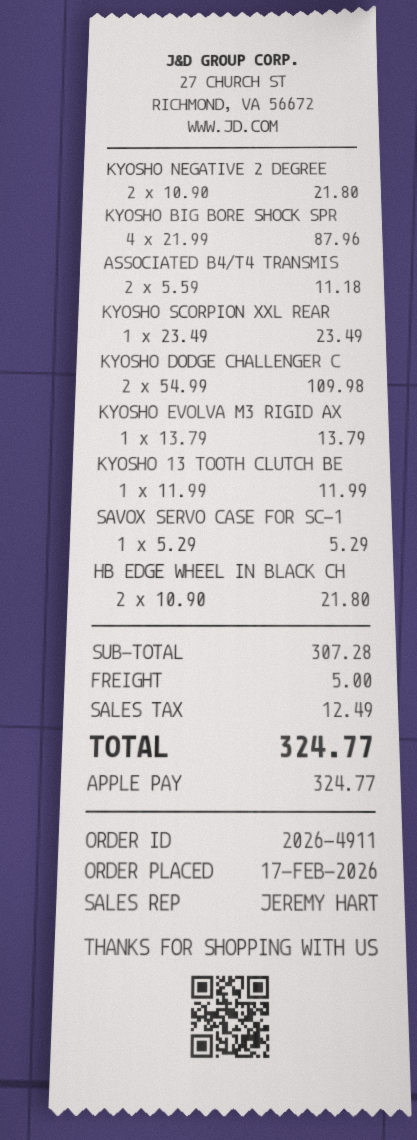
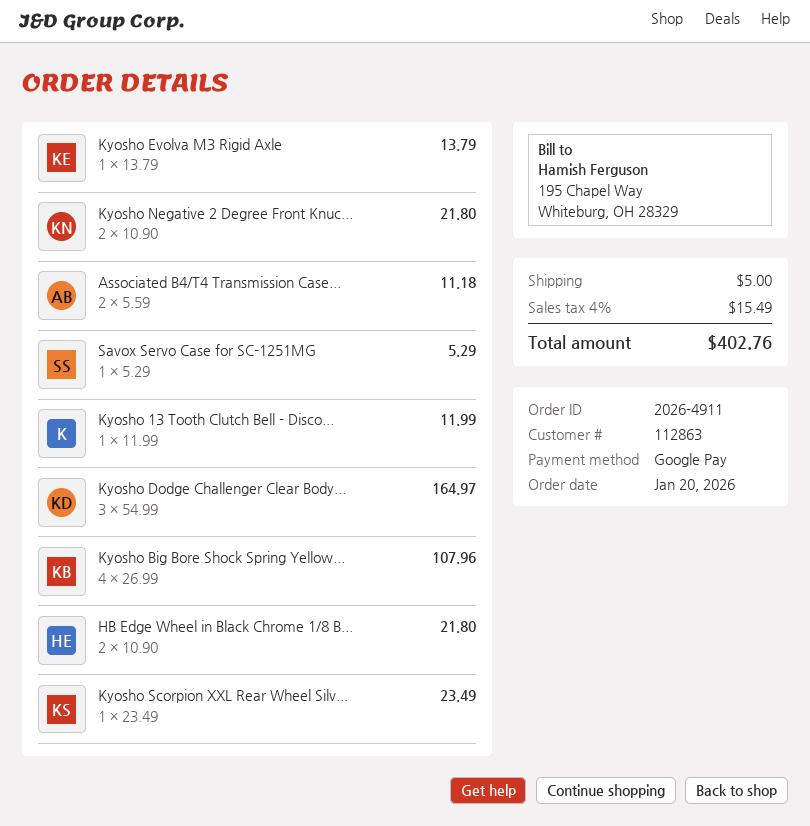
order date: 2026-02-17 -> 2026-01-20
payment method: Apple Pay -> Google Pay
KYOSHO BIG BORE SHOCK SPR: 4 x 21.99 = 87.96 -> 4 x 26.99 = 107.96
KYOSHO DODGE CHALLENGER C: 2 x 54.99 = 109.98 -> 3 x 54.99 = 164.97
tax: 12.49 -> 15.49
total: 324.77 -> 402.76

